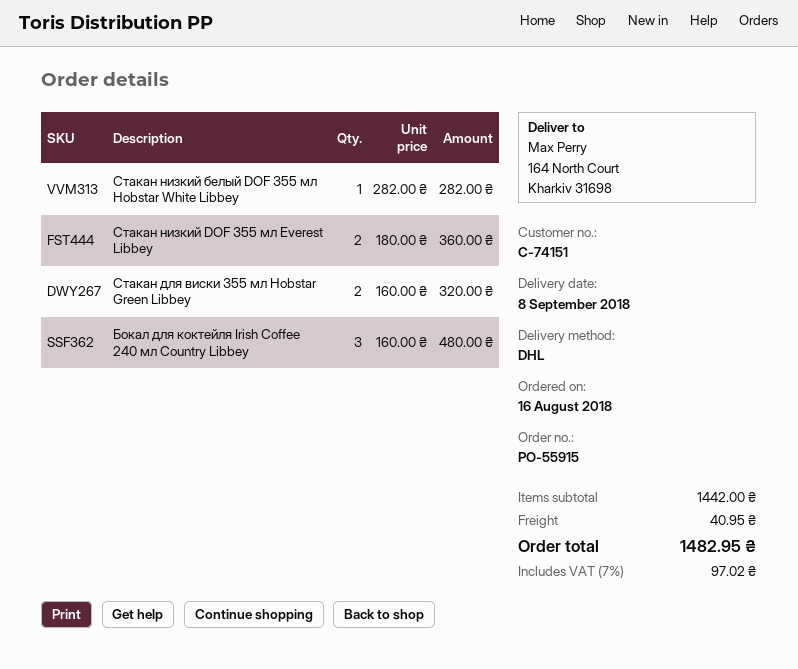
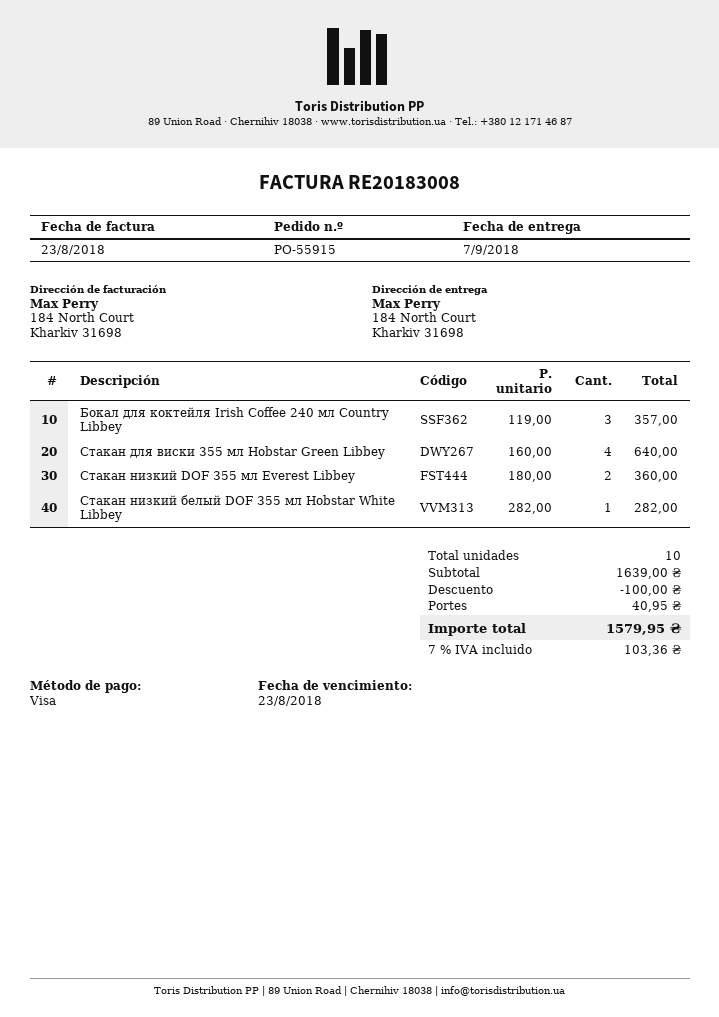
delivery date: 2018-09-08 -> 2018-09-07
ship to: 164 North Court, Kharkiv 31698 -> 184 North Court, Kharkiv 31698
Стакан для виски 355 мл Hobstar Green Libbey: 2 x 160.00 = 320.00 -> 4 x 160.00 = 640.00
Бокал для коктейля Irish Coffee 240 мл Country Libbey: 3 x 160.00 = 480.00 -> 3 x 119.00 = 357.00
subtotal: 1442.00 -> 1639.00
discount: none -> 100.00
tax: 7% = 97.02 -> 7% = 103.36
total: 1482.95 -> 1579.95

